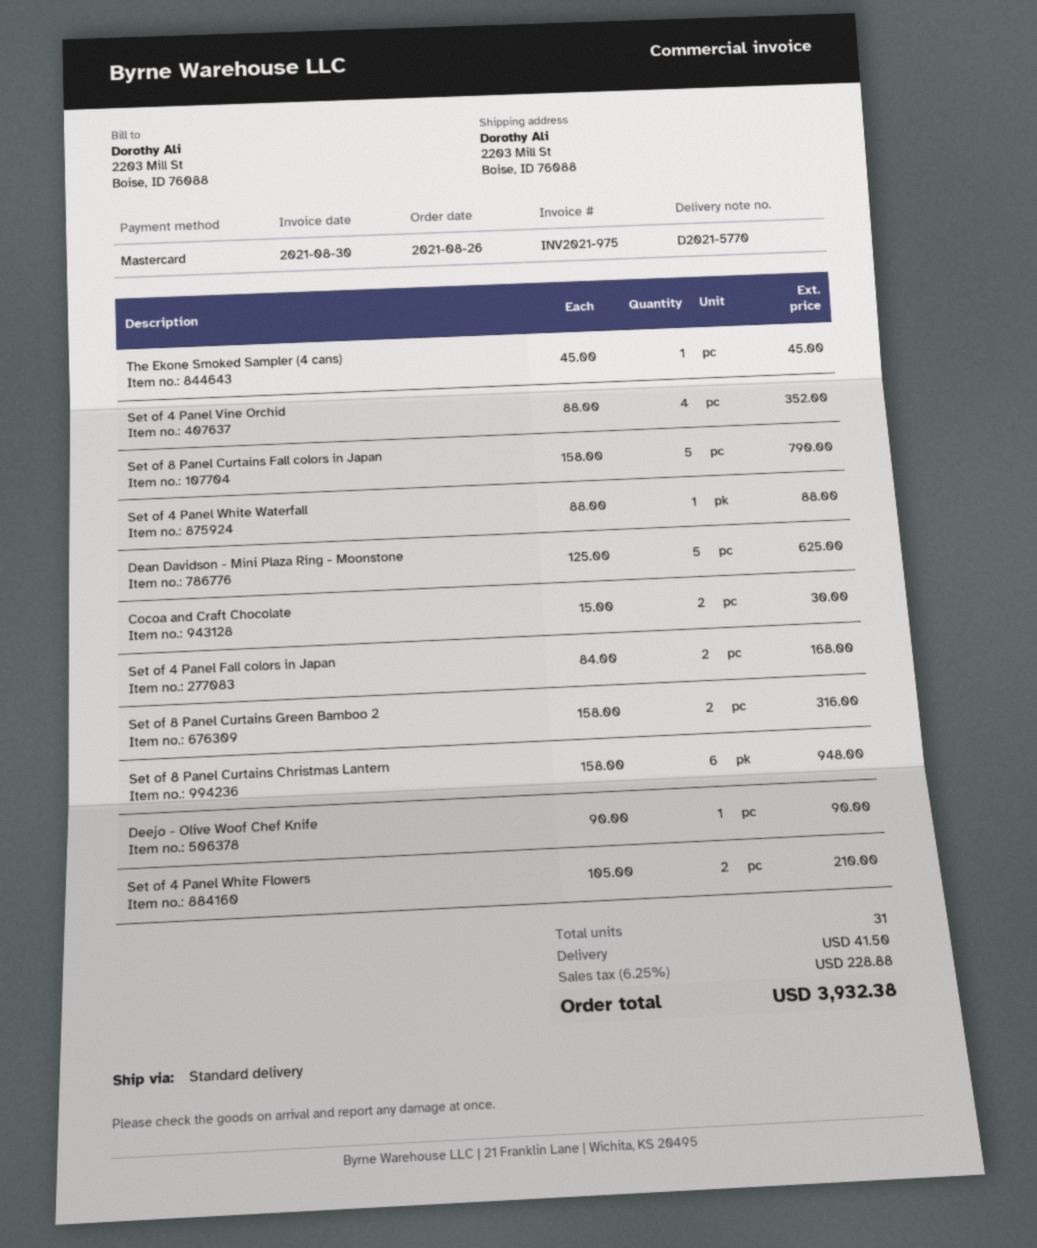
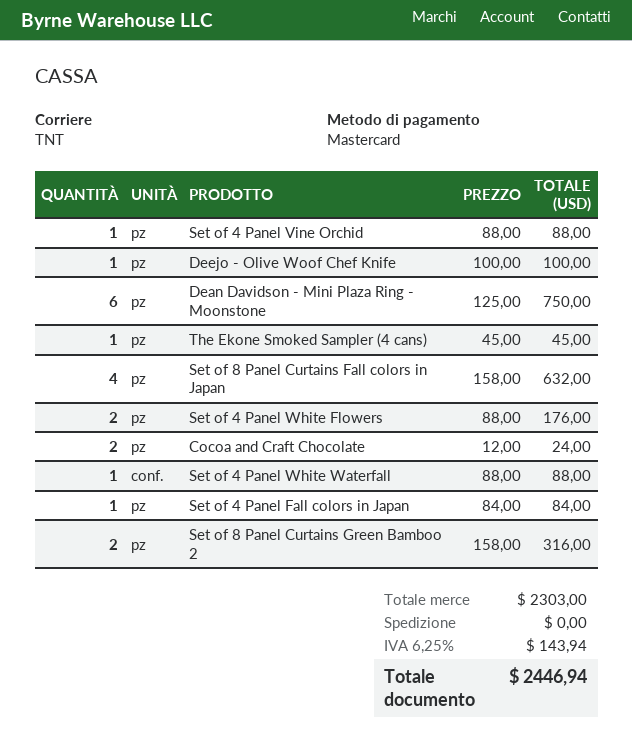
shipping method: standard -> TNT
Set of 4 Panel Vine Orchid: 4 x 88.00 = 352.00 -> 1 x 88.00 = 88.00
Set of 8 Panel Curtains Fall colors in Japan: 5 x 158.00 = 790.00 -> 4 x 158.00 = 632.00
Dean Davidson - Mini Plaza Ring - Moonstone: 5 x 125.00 = 625.00 -> 6 x 125.00 = 750.00
Cocoa and Craft Chocolate: 2 x 15.00 = 30.00 -> 2 x 12.00 = 24.00
Set of 4 Panel Fall colors in Japan: 2 x 84.00 = 168.00 -> 1 x 84.00 = 84.00
Set of 8 Panel Curtains Christmas Lantern: 6 x 158.00 = 948.00 -> none
Deejo - Olive Woof Chef Knife: 1 x 90.00 = 90.00 -> 1 x 100.00 = 100.00
Set of 4 Panel White Flowers: 2 x 105.00 = 210.00 -> 2 x 88.00 = 176.00
shipping: 41.50 -> 0.00
tax: 6.25% = 228.88 -> 6.25% = 143.94
total: 3932.38 -> 2446.94

